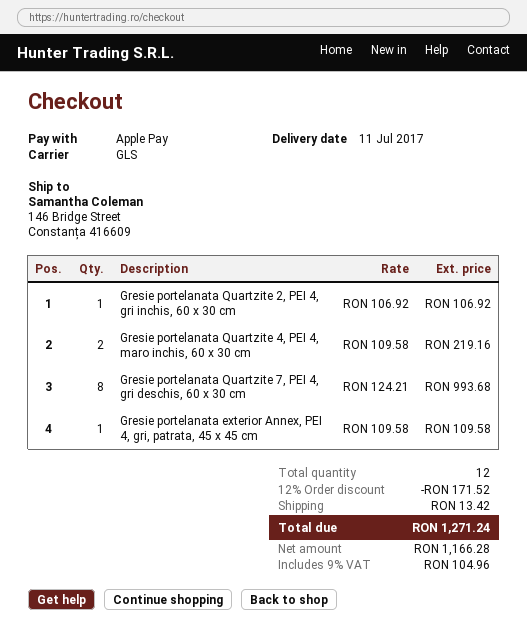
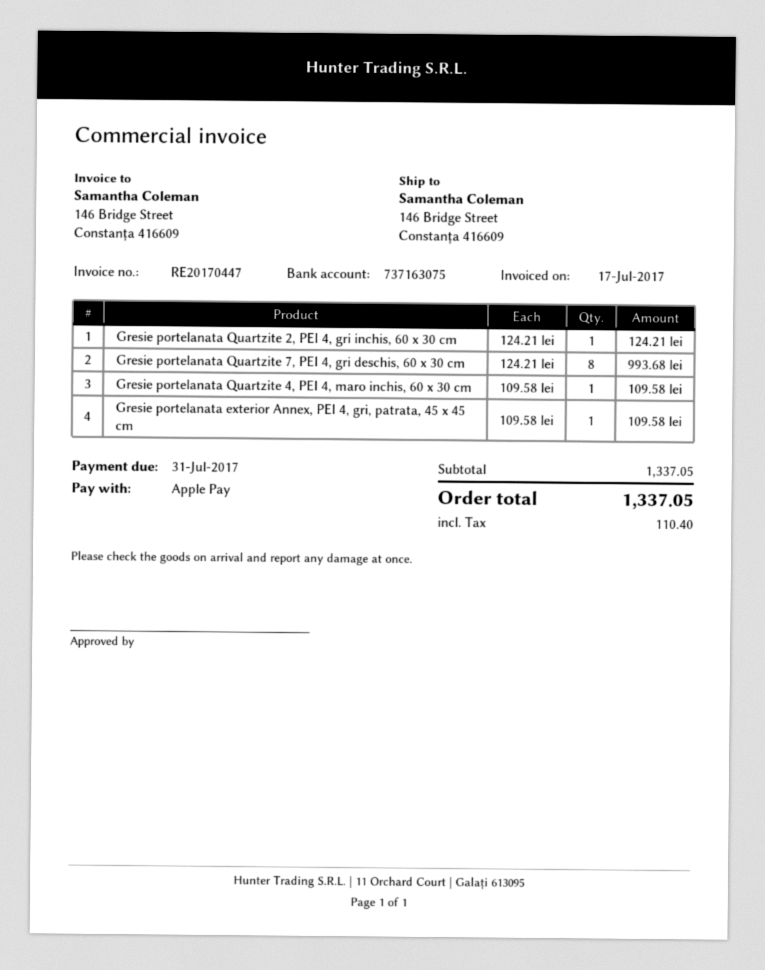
Gresie portelanata Quartzite 2, PEI 4, gri inchis, 60 x 30 cm: 1 x 106.92 = 106.92 -> 1 x 124.21 = 124.21
Gresie portelanata Quartzite 4, PEI 4, maro inchis, 60 x 30 cm: 2 x 109.58 = 219.16 -> 1 x 109.58 = 109.58
discount: 12% = 171.52 -> none
shipping: 13.42 -> none
tax: 104.96 -> 110.40
total: 1271.24 -> 1337.05

